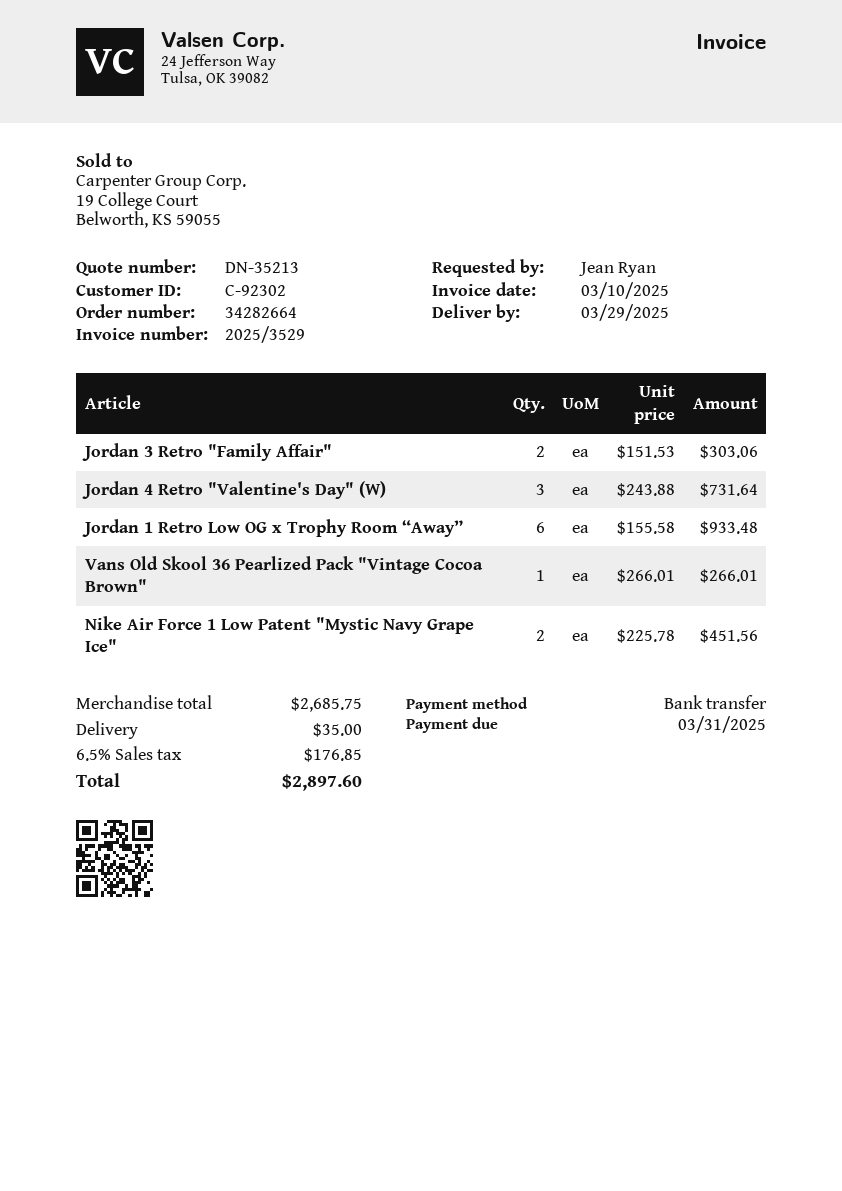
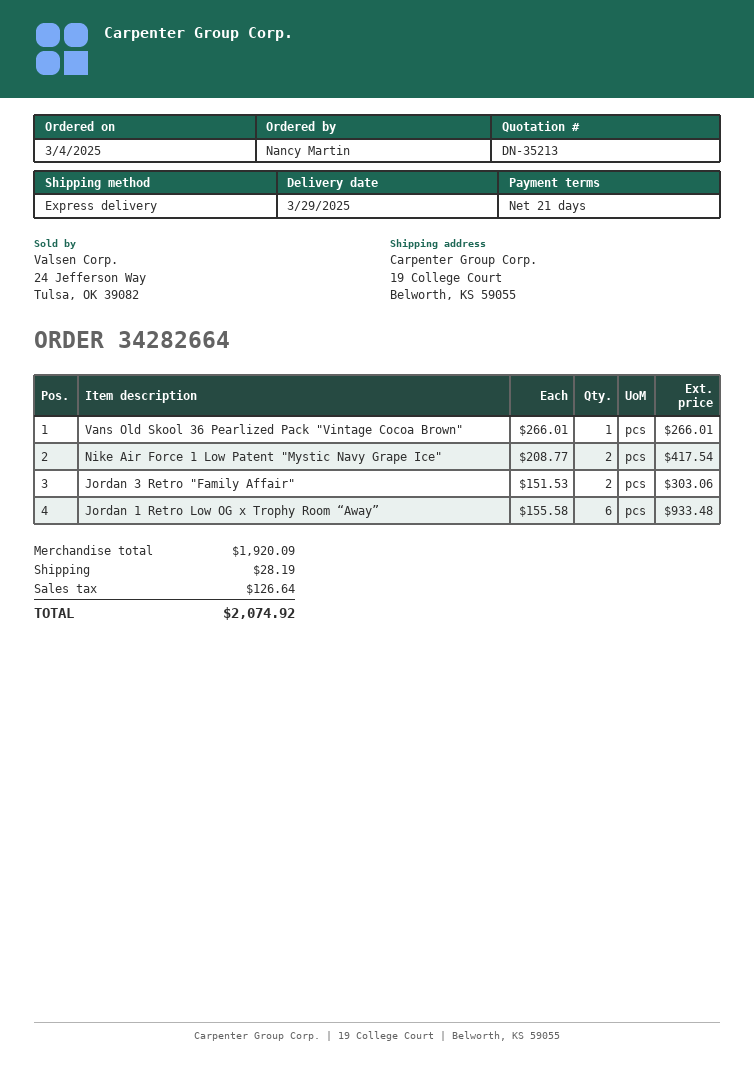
ordered by: Jean Ryan -> Nancy Martin
Jordan 4 Retro "Valentine's Day" (W): 3 x 243.88 = 731.64 -> none
Nike Air Force 1 Low Patent "Mystic Navy Grape Ice": 2 x 225.78 = 451.56 -> 2 x 208.77 = 417.54
subtotal: 2685.75 -> 1920.09
shipping: 35.00 -> 28.19
tax: 176.85 -> 126.64
total: 2897.60 -> 2074.92

